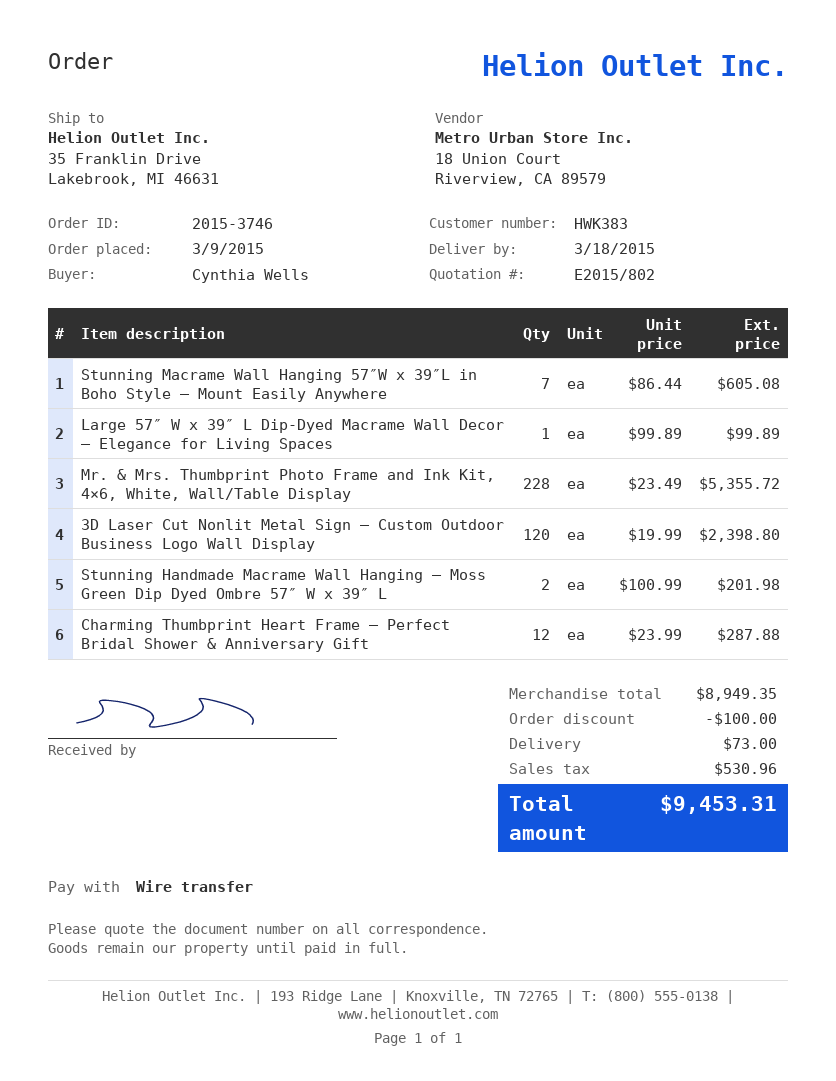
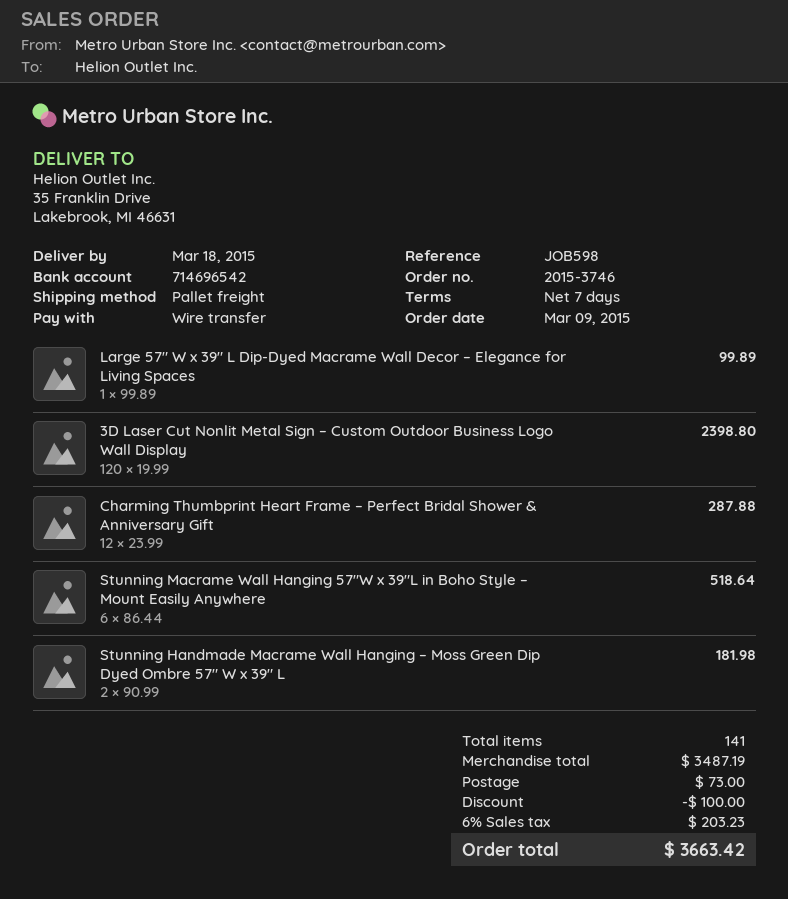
Stunning Macrame Wall Hanging 57″W x 39″L in Boho Style – Mount Easily Anywhere: 7 x 86.44 = 605.08 -> 6 x 86.44 = 518.64
Mr. & Mrs. Thumbprint Photo Frame and Ink Kit, 4×6, White, Wall/Table Display: 228 x 23.49 = 5355.72 -> none
Stunning Handmade Macrame Wall Hanging – Moss Green Dip Dyed Ombre 57″ W x 39″ L: 2 x 100.99 = 201.98 -> 2 x 90.99 = 181.98
subtotal: 8949.35 -> 3487.19
tax: 530.96 -> 203.23
total: 9453.31 -> 3663.42

